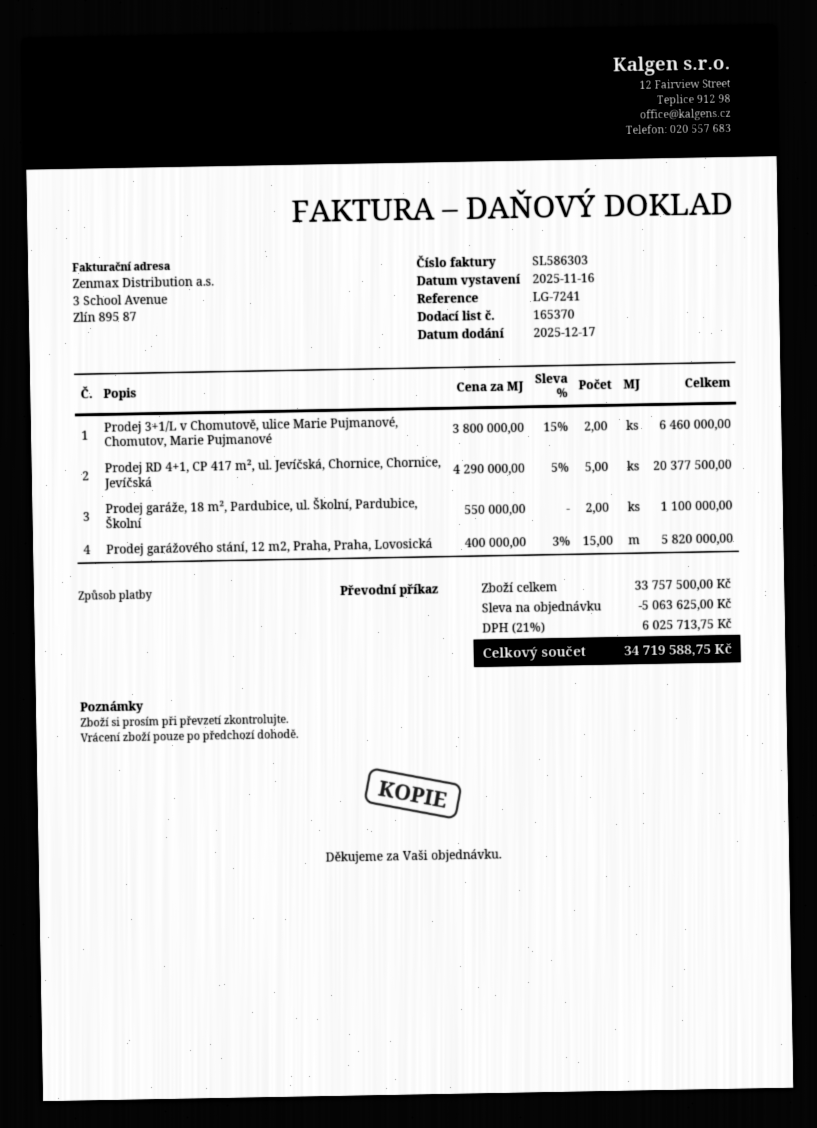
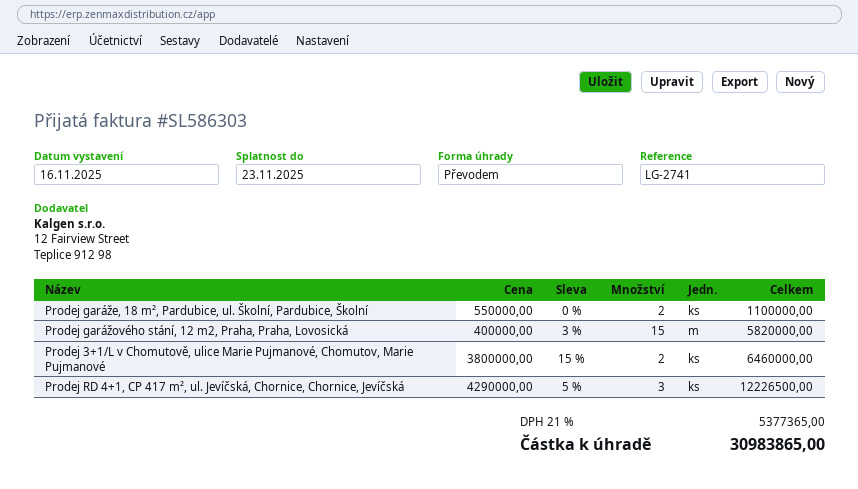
reference: LG-7241 -> LG-2741
Prodej RD 4+1, CP 417 m², ul. Jevíčská, Chornice, Chornice, Jevíčská: 5 x 4290000.00 - 5% = 20377500.00 -> 3 x 4290000.00 - 5% = 12226500.00
discount: 5063625.00 -> none
tax: 21% = 6025713.75 -> 21% = 5377365.00
total: 34719588.75 -> 30983865.00

